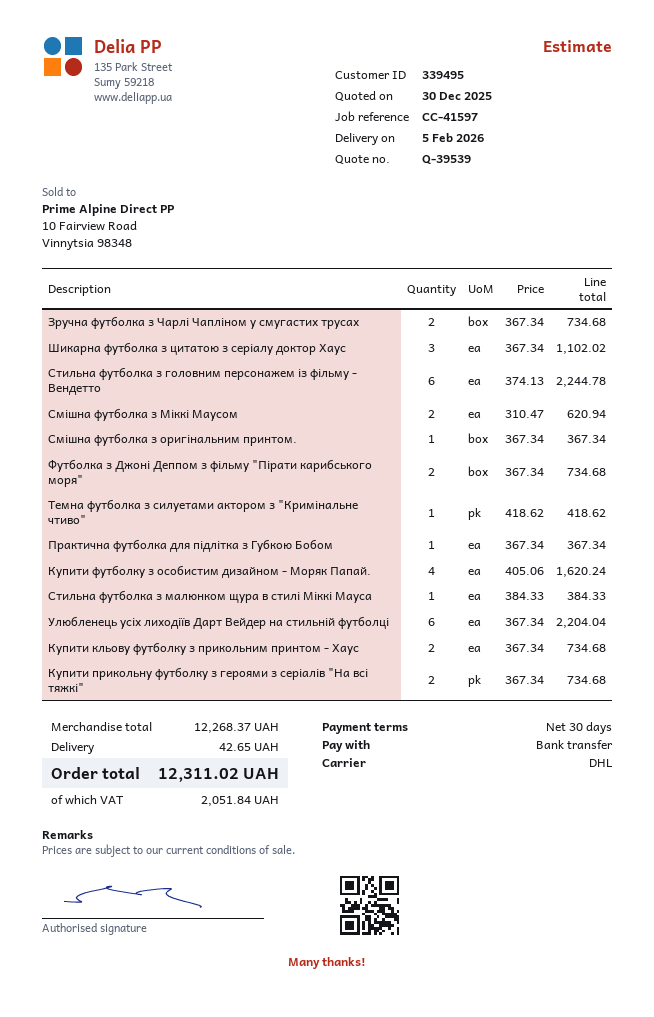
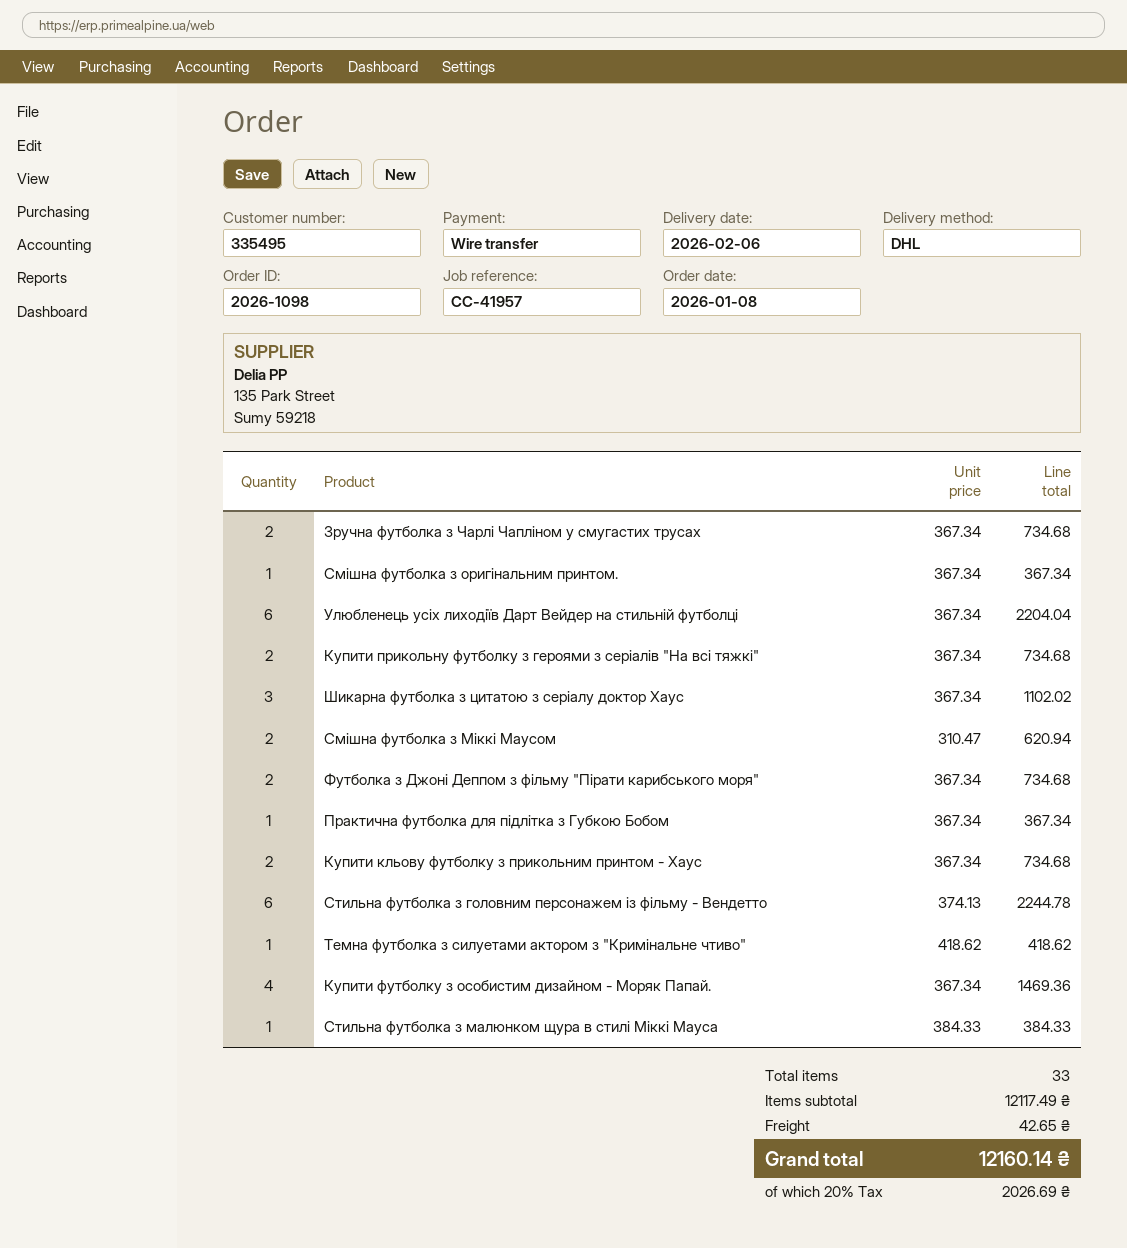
delivery date: 2026-02-05 -> 2026-02-06
customer number: 339495 -> 335495
reference: CC-41597 -> CC-41957
Купити футболку з особистим дизайном - Моряк Папай.: 4 x 405.06 = 1620.24 -> 4 x 367.34 = 1469.36
subtotal: 12268.37 -> 12117.49
tax: 2051.84 -> 2026.69
total: 12311.02 -> 12160.14

